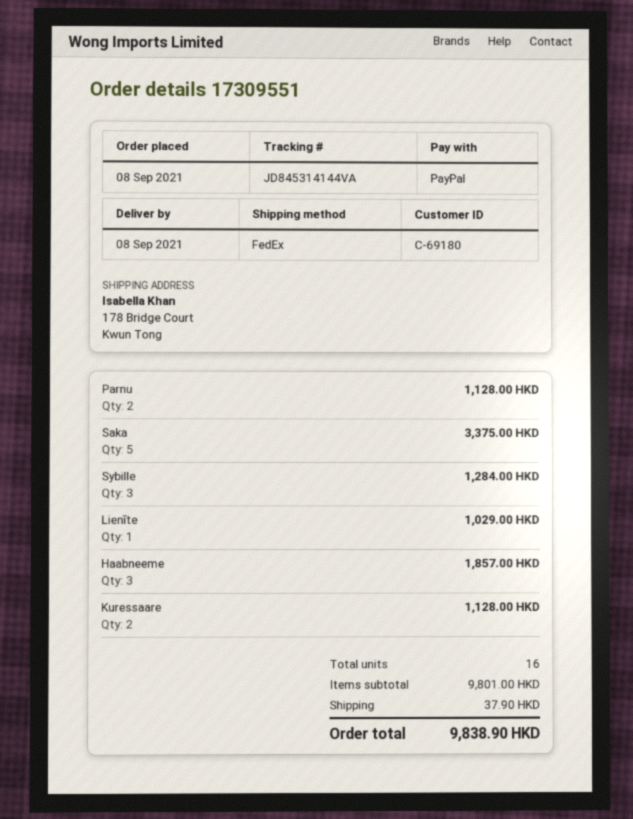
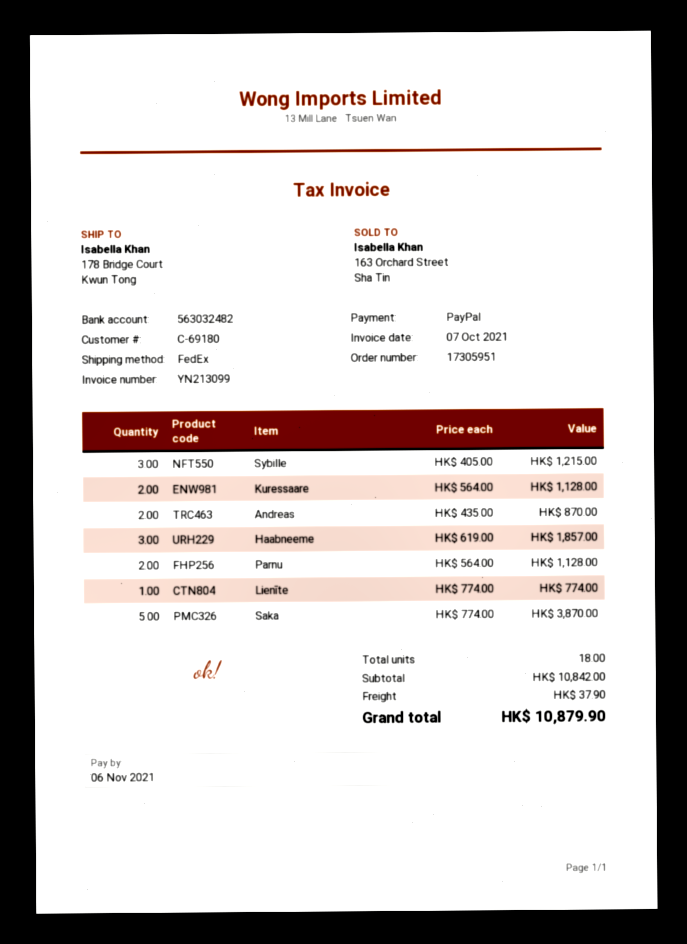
order number: 17309551 -> 17305951
Saka: 5 for 3375.00 -> 5 for 3870.00
Sybille: 3 for 1284.00 -> 3 for 1215.00
Lienīte: 1 for 1029.00 -> 1 for 774.00
Andreas: none -> 2 for 870.00
total quantity: 16 -> 18
subtotal: 9801.00 -> 10842.00
total: 9838.90 -> 10879.90

